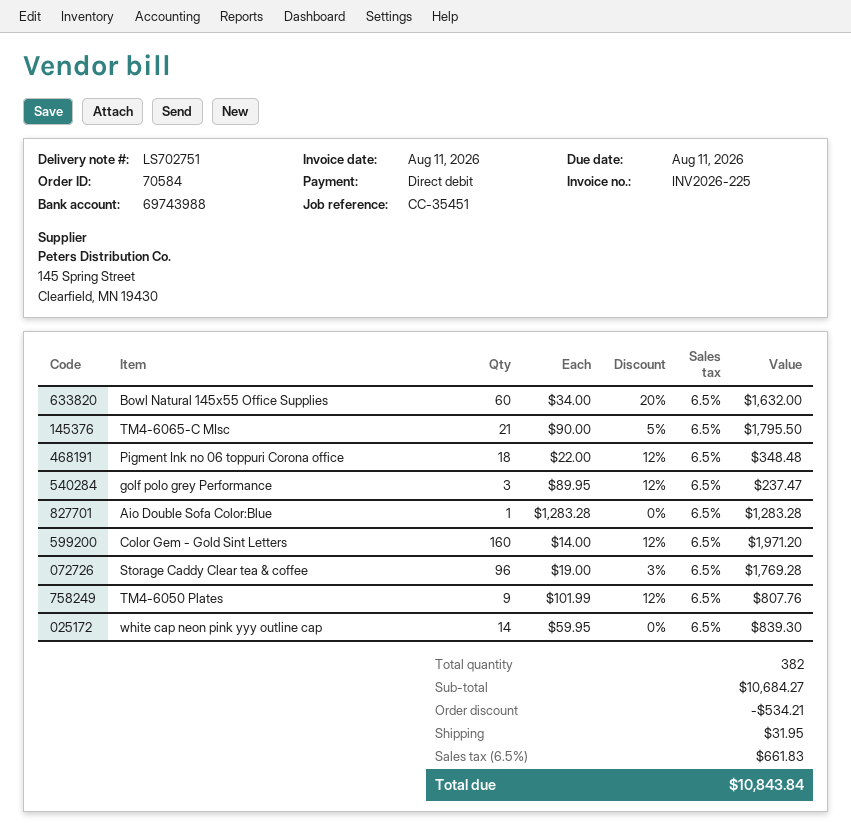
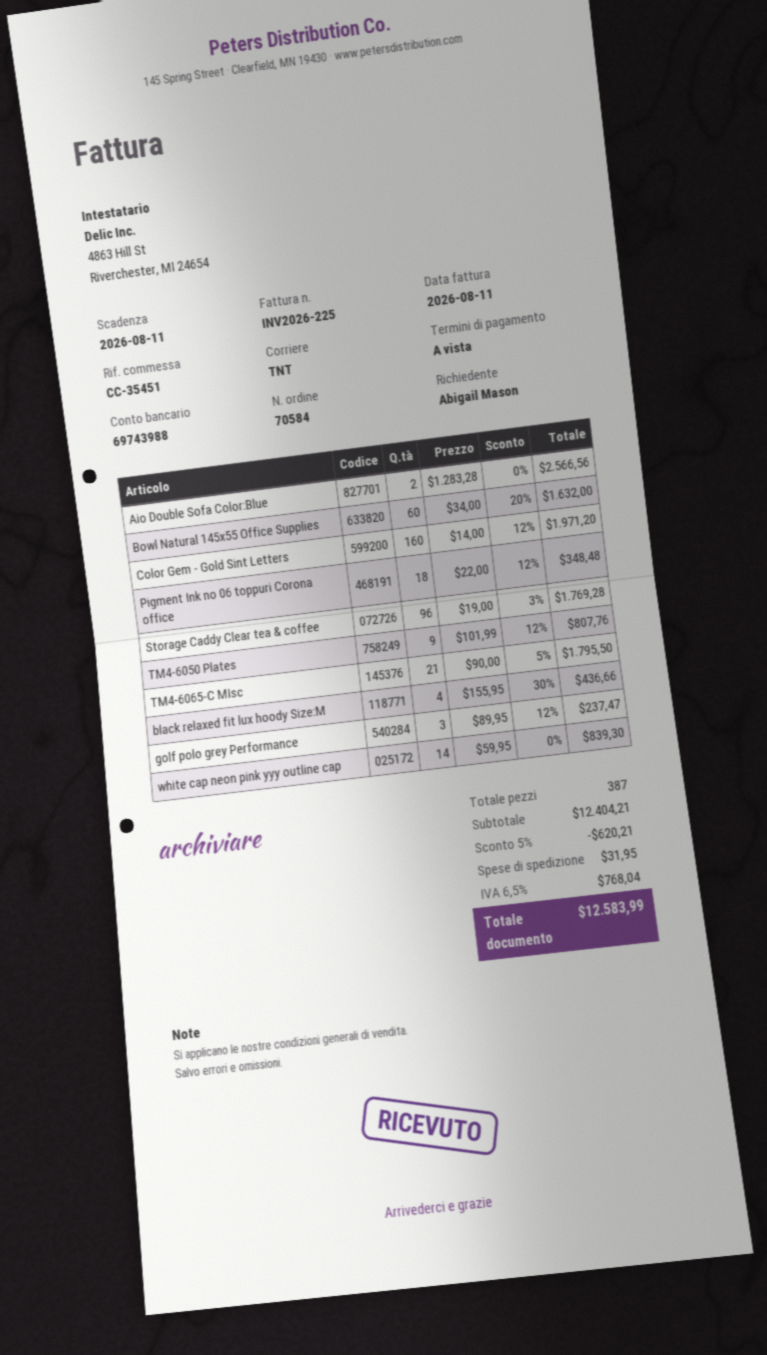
Aio Double Sofa Color:Blue: 1 x 1283.28 = 1283.28 -> 2 x 1283.28 = 2566.56
black relaxed fit lux hoody Size:M: none -> 4 x 155.95 - 30% = 436.66
total quantity: 382 -> 387
subtotal: 10684.27 -> 12404.21
discount: 534.21 -> 620.21
tax: 6.5% = 661.83 -> 6.5% = 768.04
total: 10843.84 -> 12583.99

